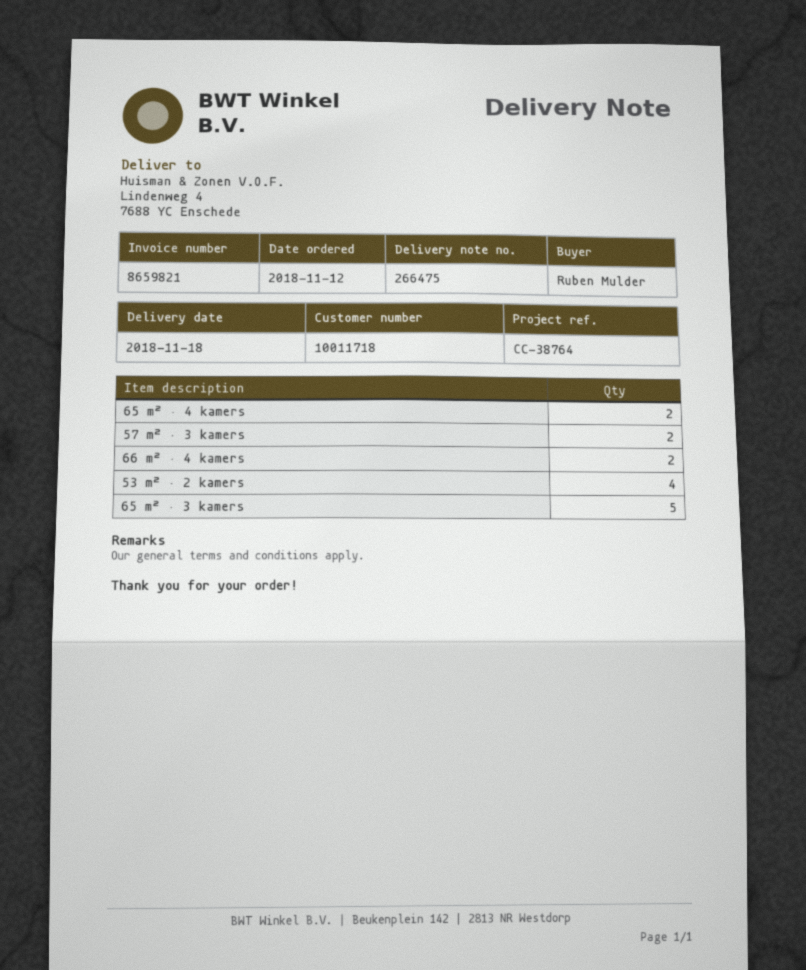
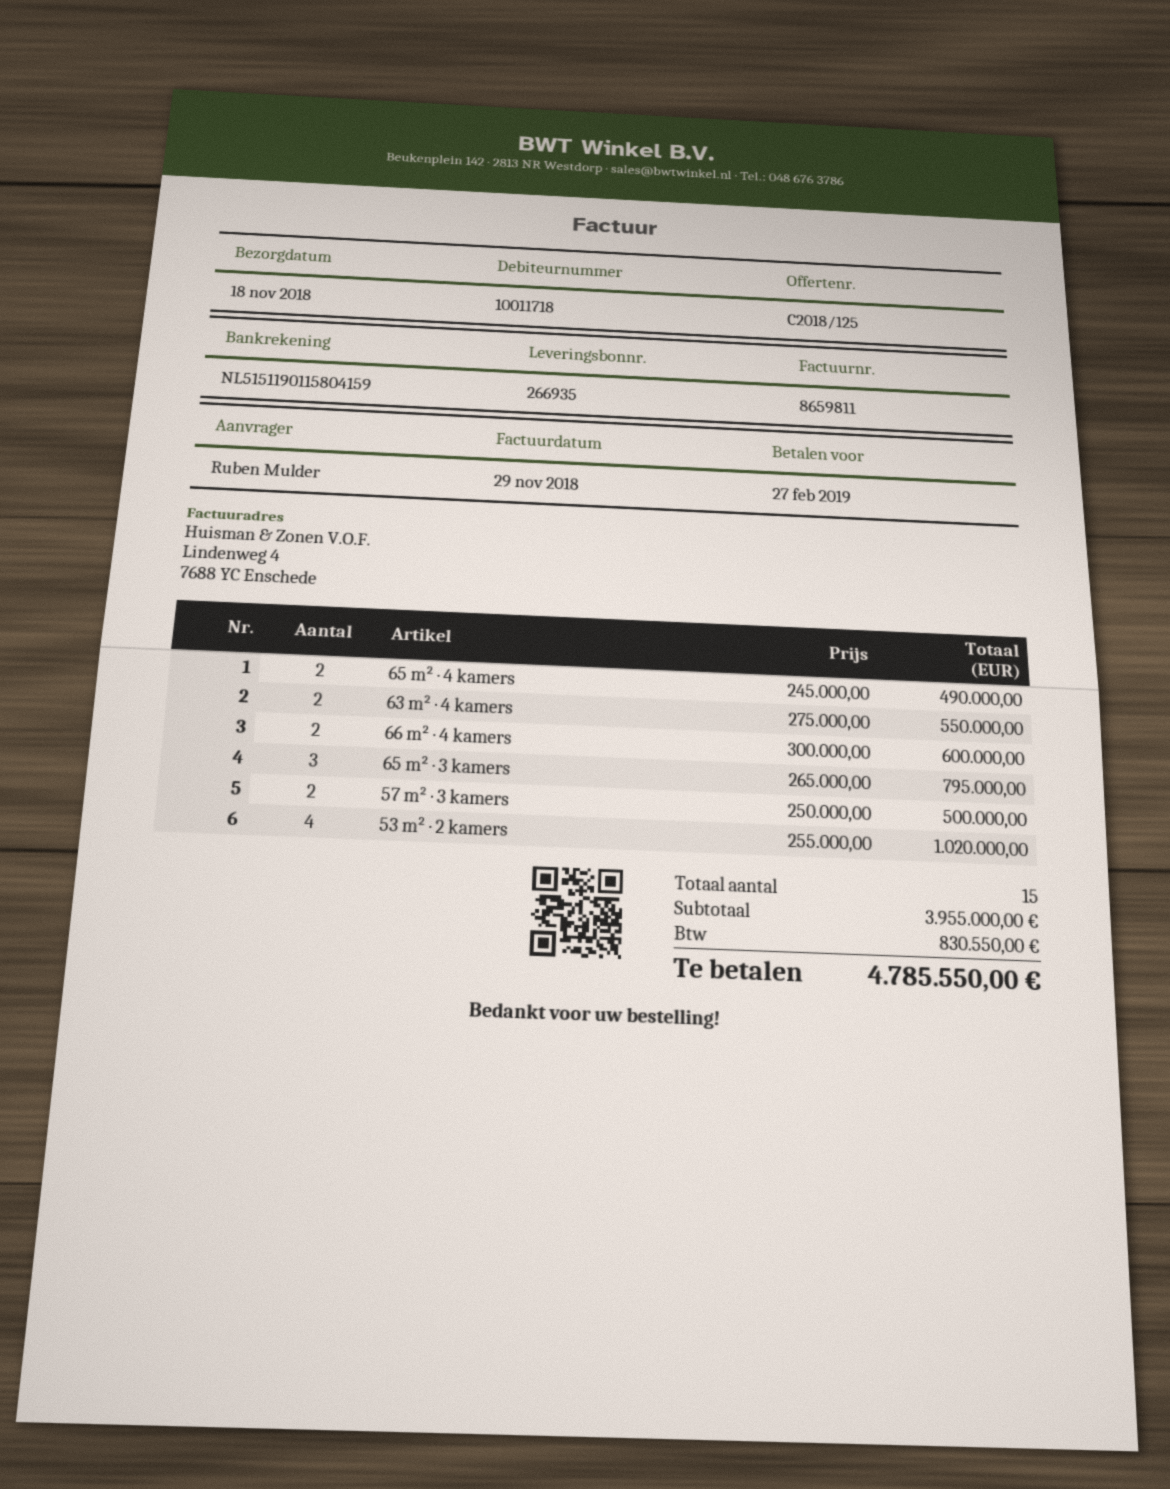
delivery note number: 266475 -> 266935
invoice number: 8659821 -> 8659811
65 m² · 3 kamers: 5 -> 3
63 m² · 4 kamers: none -> 2

